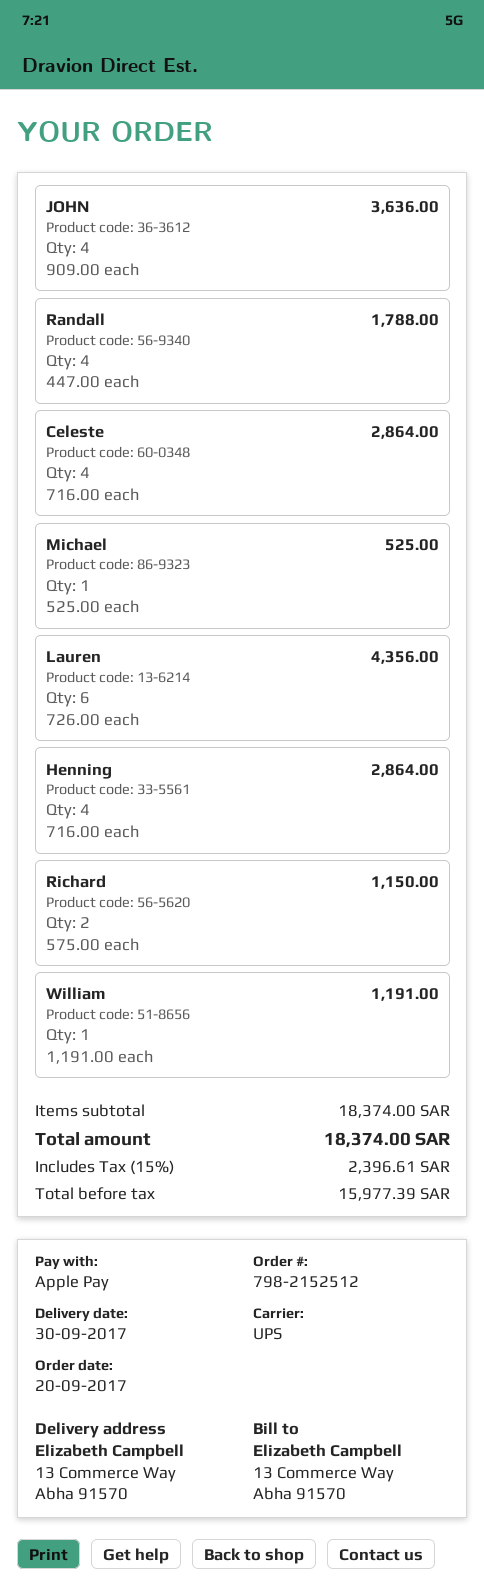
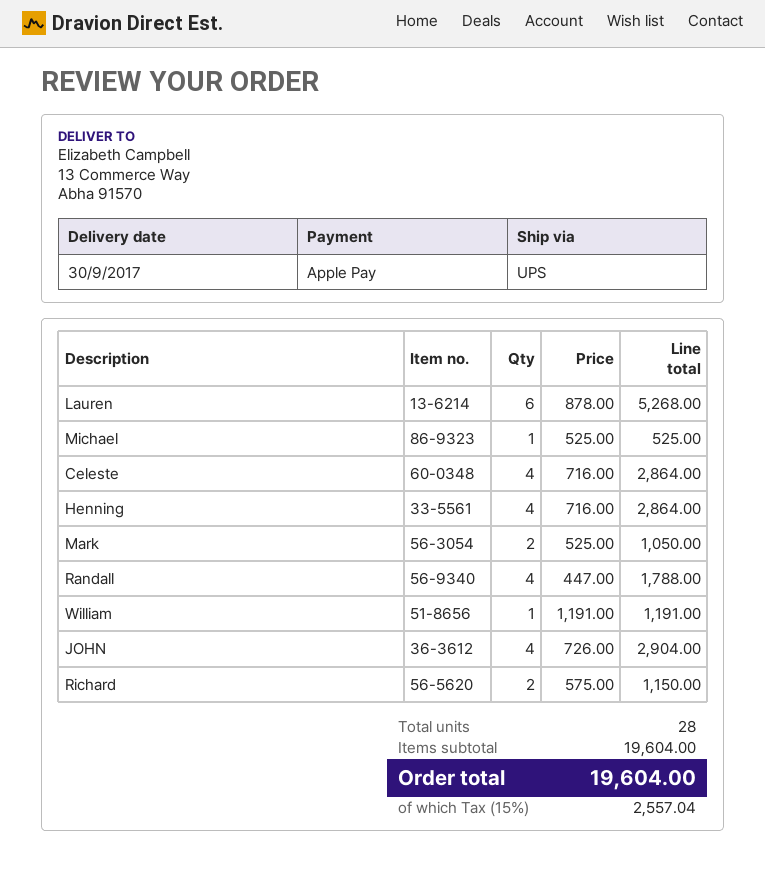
JOHN: 4 x 909.00 = 3636.00 -> 4 x 726.00 = 2904.00
Lauren: 6 x 726.00 = 4356.00 -> 6 x 878.00 = 5268.00
Mark: none -> 2 x 525.00 = 1050.00
subtotal: 18374.00 -> 19604.00
tax: 15% = 2396.61 -> 15% = 2557.04
total: 18374.00 -> 19604.00

